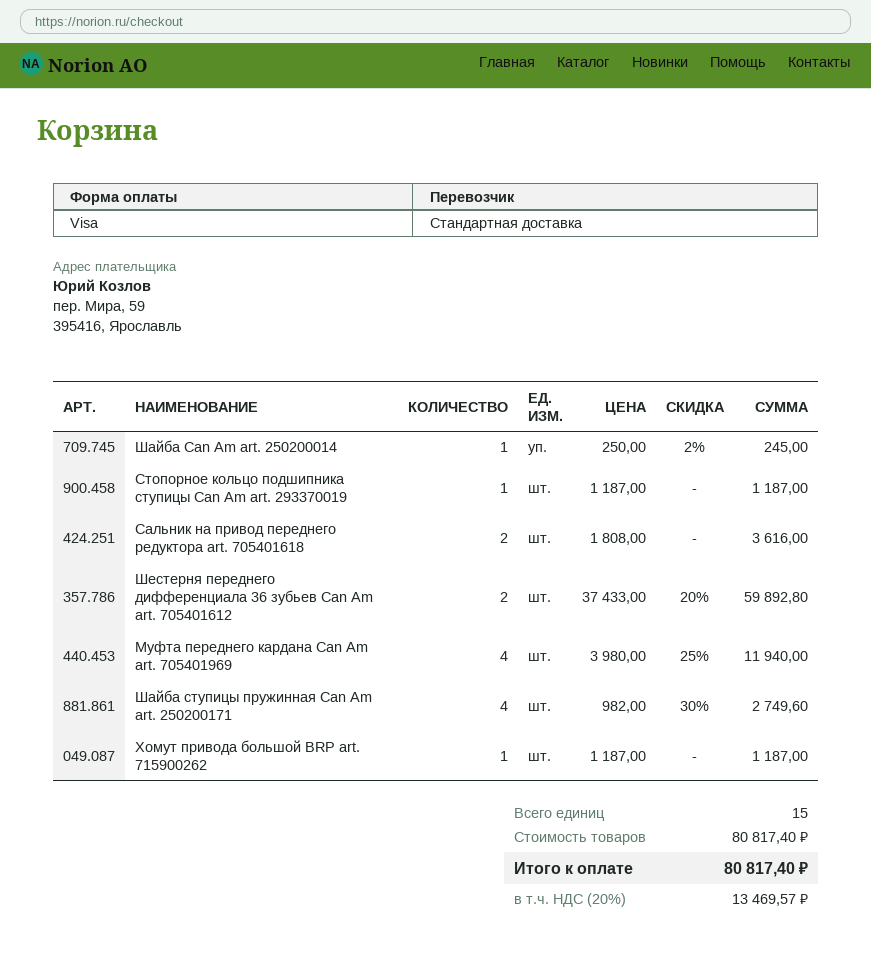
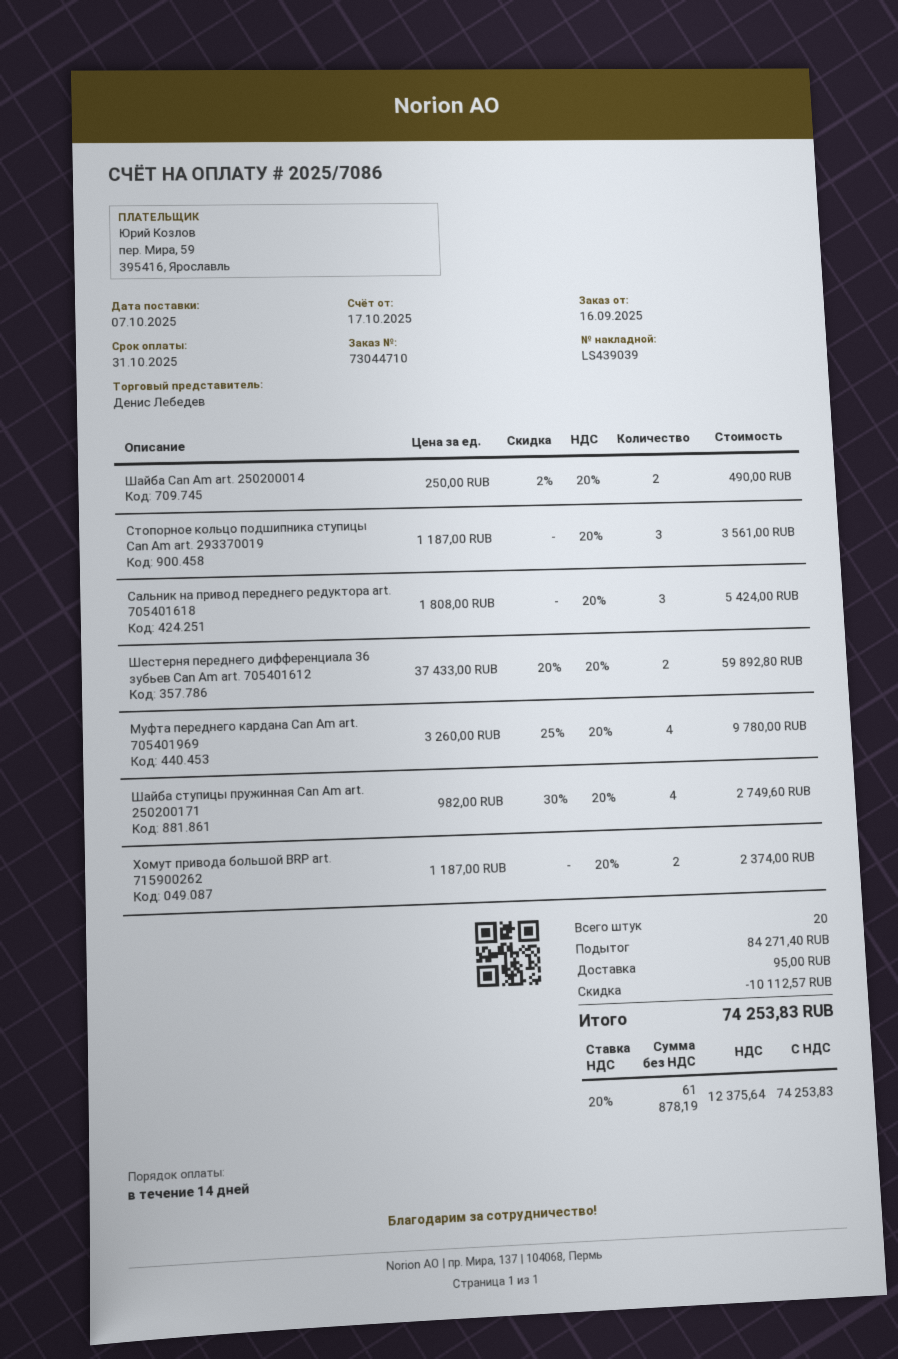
Шайба Can Am art. 250200014: 1 x 250.00 - 2% = 245.00 -> 2 x 250.00 - 2% = 490.00
Стопорное кольцо подшипника ступицы Can Am art. 293370019: 1 x 1187.00 = 1187.00 -> 3 x 1187.00 = 3561.00
Сальник на привод переднего редуктора art. 705401618: 2 x 1808.00 = 3616.00 -> 3 x 1808.00 = 5424.00
Муфта переднего кардана Can Am art. 705401969: 4 x 3980.00 - 25% = 11940.00 -> 4 x 3260.00 - 25% = 9780.00
Хомут привода большой BRP art. 715900262: 1 x 1187.00 = 1187.00 -> 2 x 1187.00 = 2374.00
total quantity: 15 -> 20
subtotal: 80817.40 -> 84271.40
discount: none -> 10112.57
shipping: none -> 95.00
tax: 20% = 13469.57 -> 20% = 12375.64
total: 80817.40 -> 74253.83

